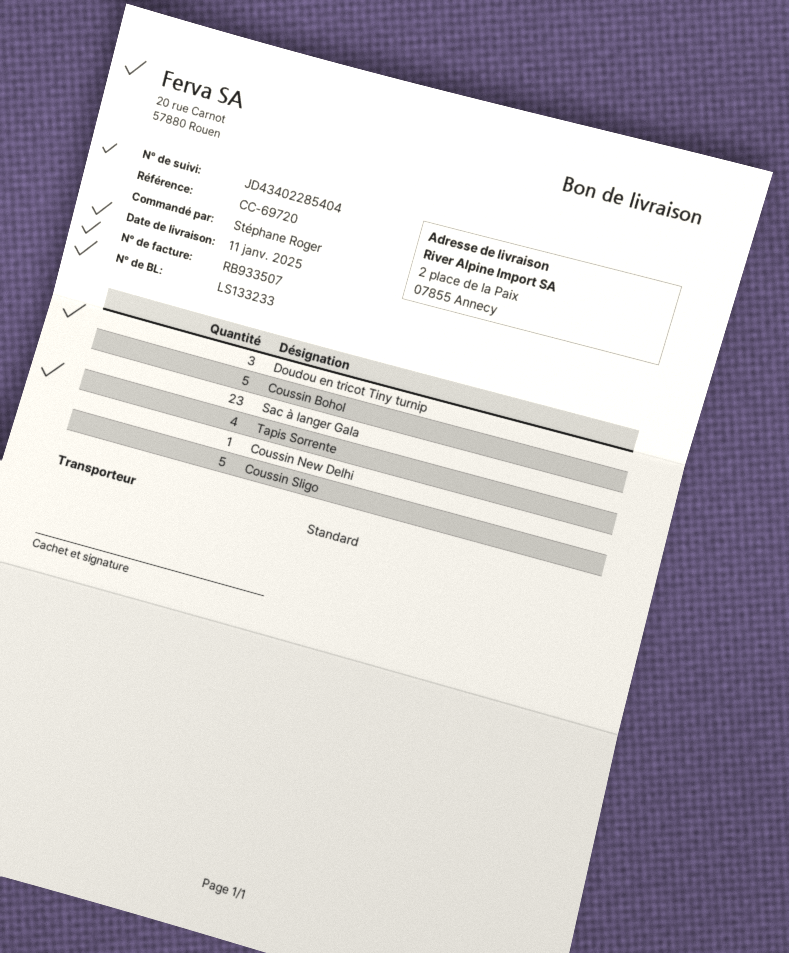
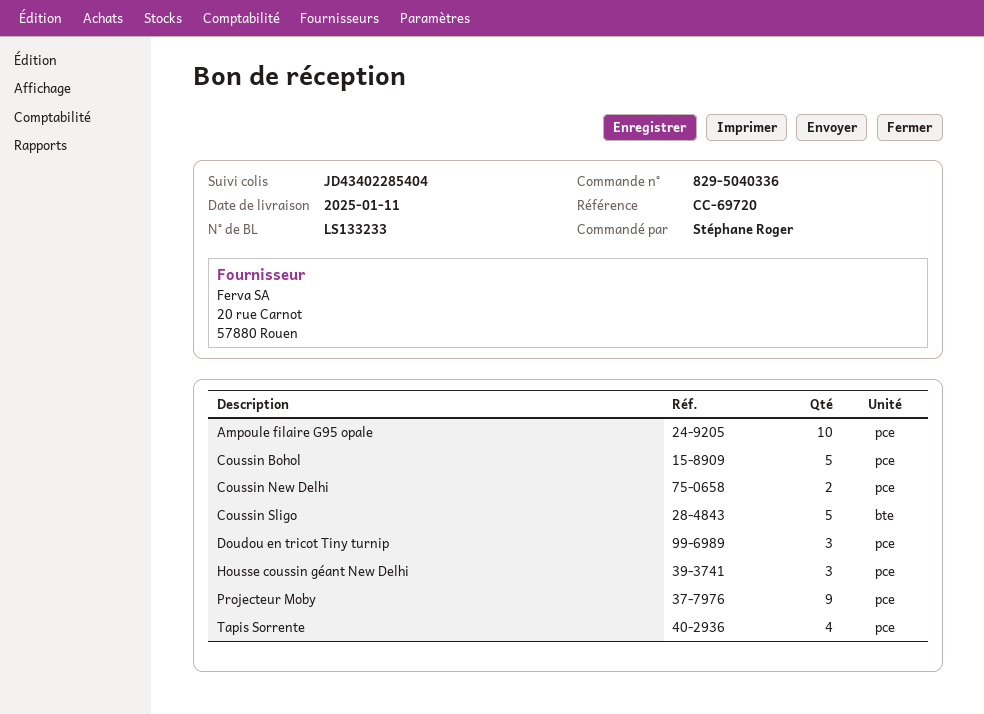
Sac à langer Gala: 23 -> none
Coussin New Delhi: 1 -> 2
Ampoule filaire G95 opale: none -> 10
Housse coussin géant New Delhi: none -> 3
Projecteur Moby: none -> 9

